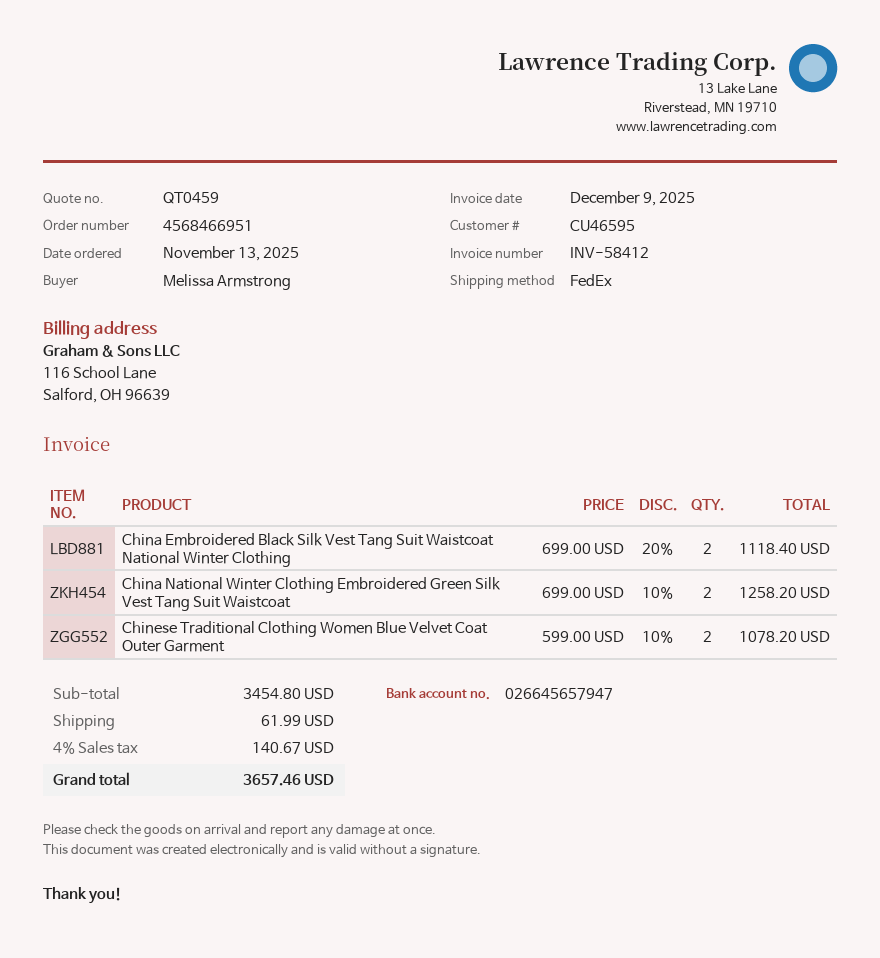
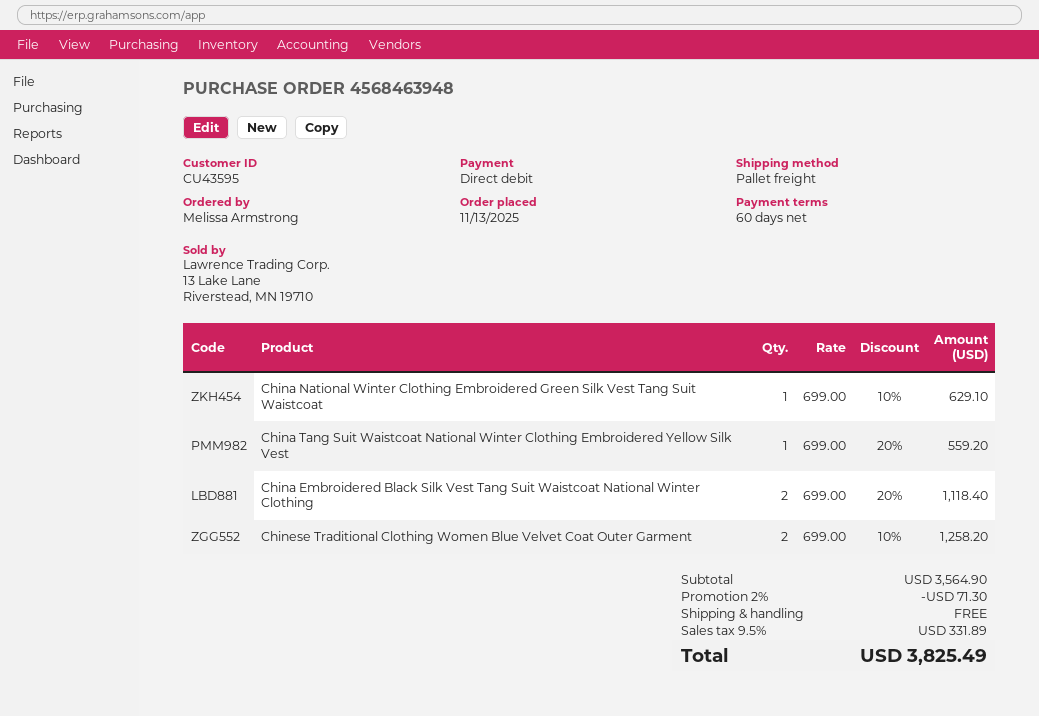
order number: 4568466951 -> 4568463948
customer number: CU46595 -> CU43595
shipping method: FedEx -> pallet freight
China National Winter Clothing Embroidered Green Silk Vest Tang Suit Waistcoat: 2 x 699.00 - 10% = 1258.20 -> 1 x 699.00 - 10% = 629.10
Chinese Traditional Clothing Women Blue Velvet Coat Outer Garment: 2 x 599.00 - 10% = 1078.20 -> 2 x 699.00 - 10% = 1258.20
China Tang Suit Waistcoat National Winter Clothing Embroidered Yellow Silk Vest: none -> 1 x 699.00 - 20% = 559.20
subtotal: 3454.80 -> 3564.90
discount: none -> 2% = 71.30
shipping: 61.99 -> 0.00
tax: 4% = 140.67 -> 9.5% = 331.89
total: 3657.46 -> 3825.49

